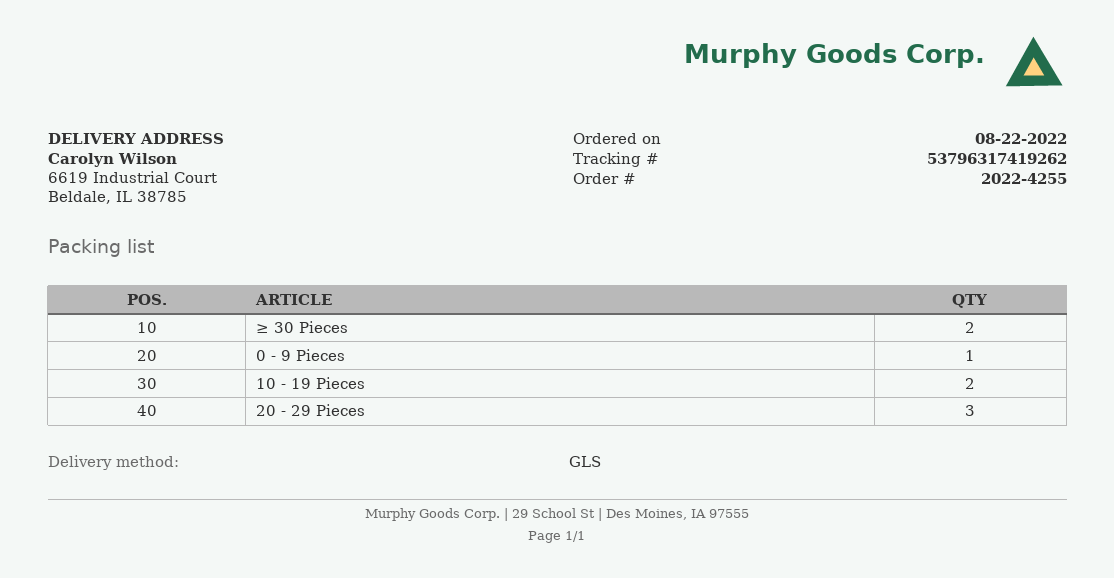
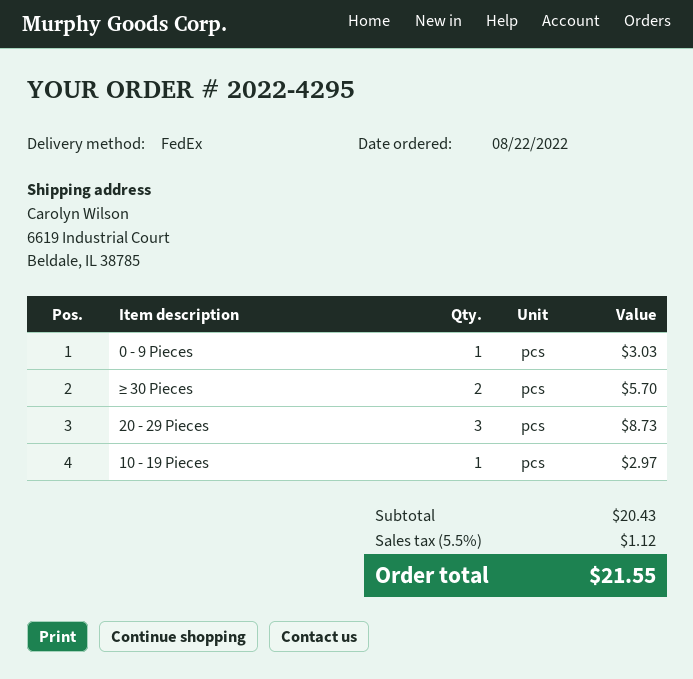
order number: 2022-4255 -> 2022-4295
shipping method: GLS -> FedEx
10 - 19 Pieces: 2 -> 1

